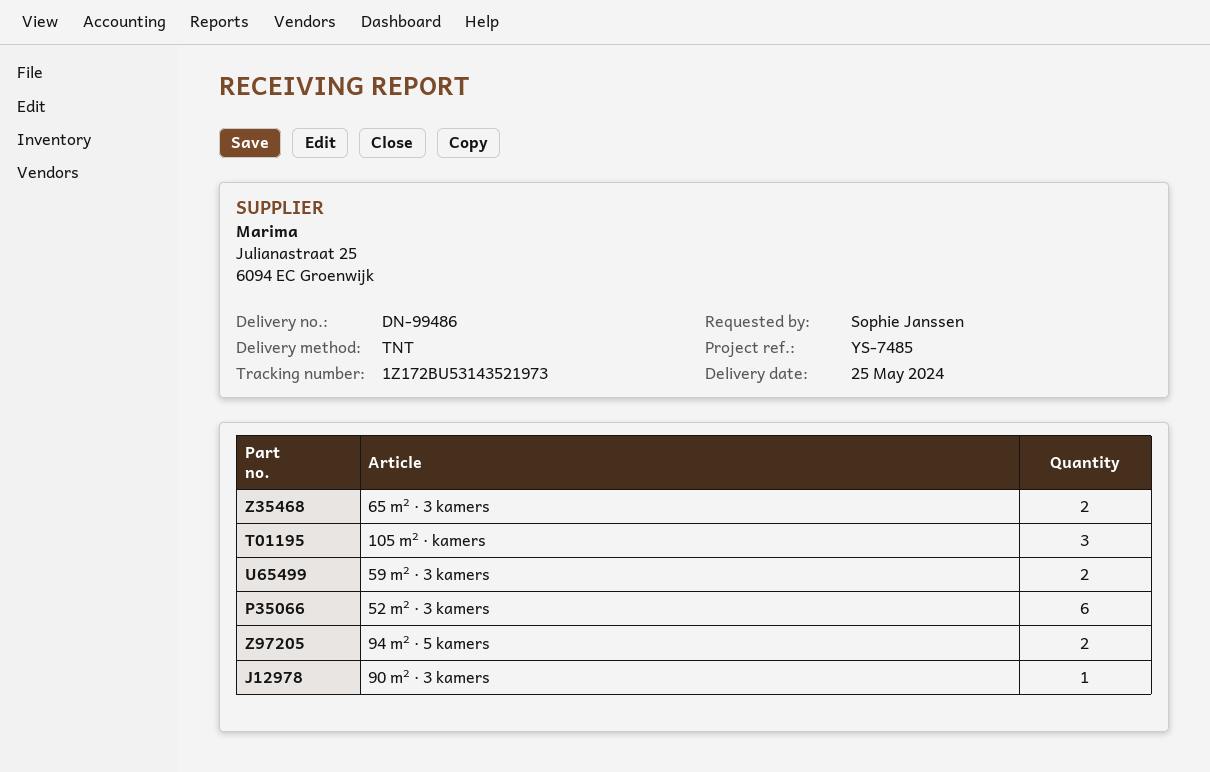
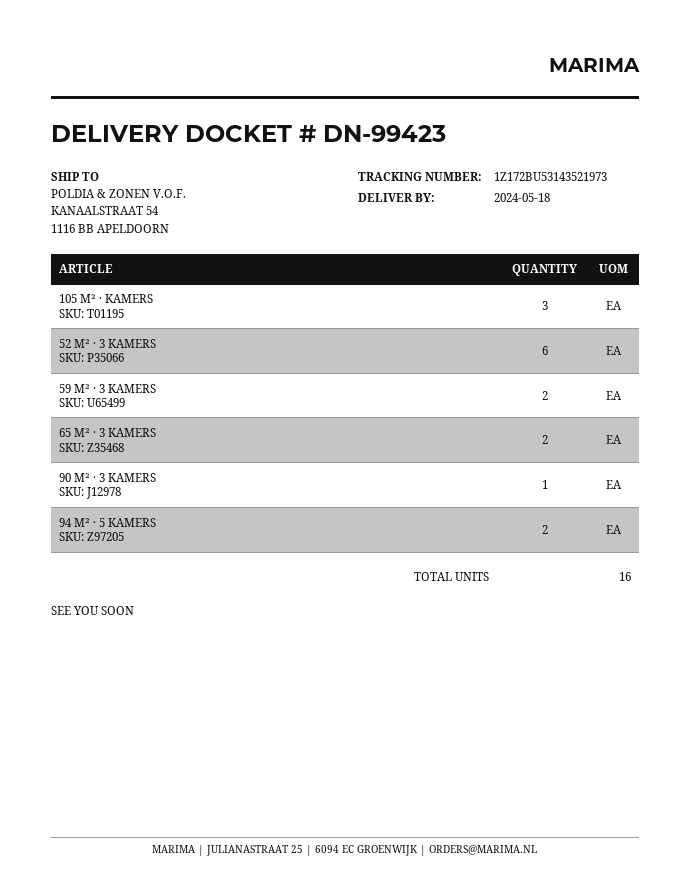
delivery note number: DN-99486 -> DN-99423
delivery date: 2024-05-25 -> 2024-05-18

